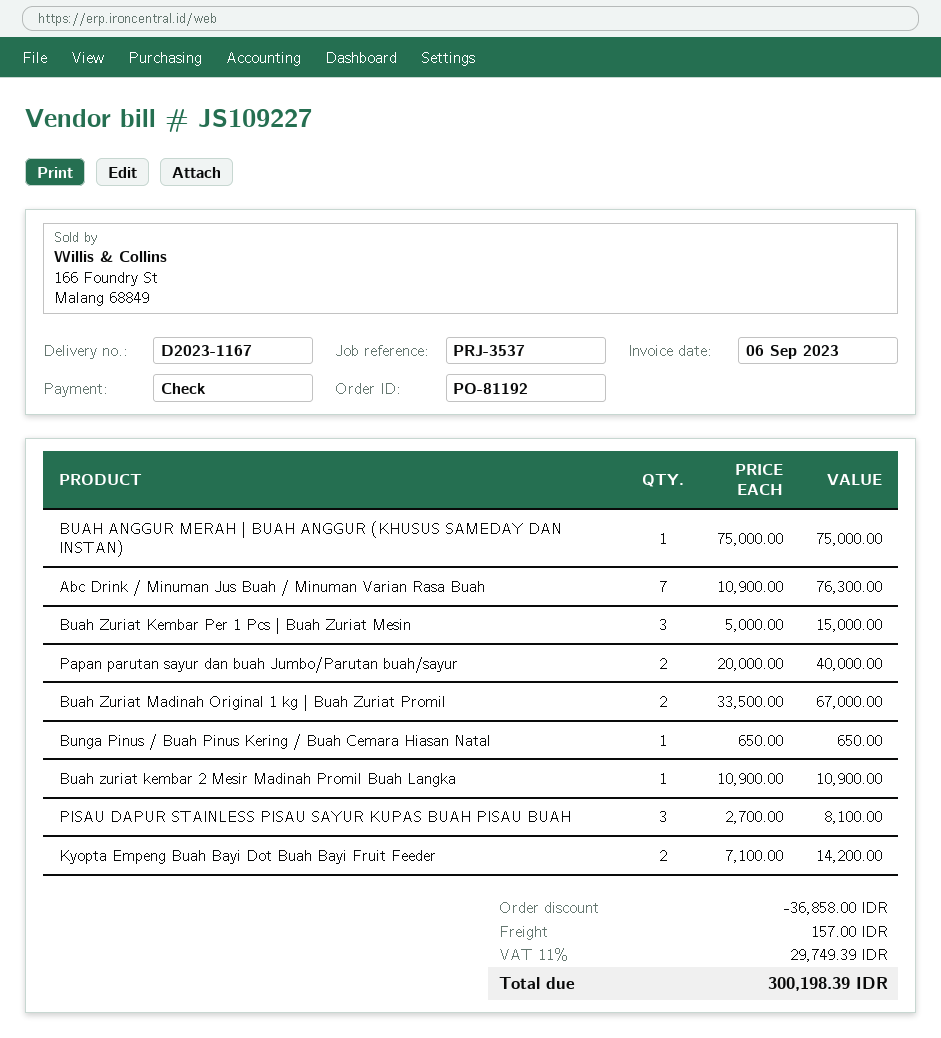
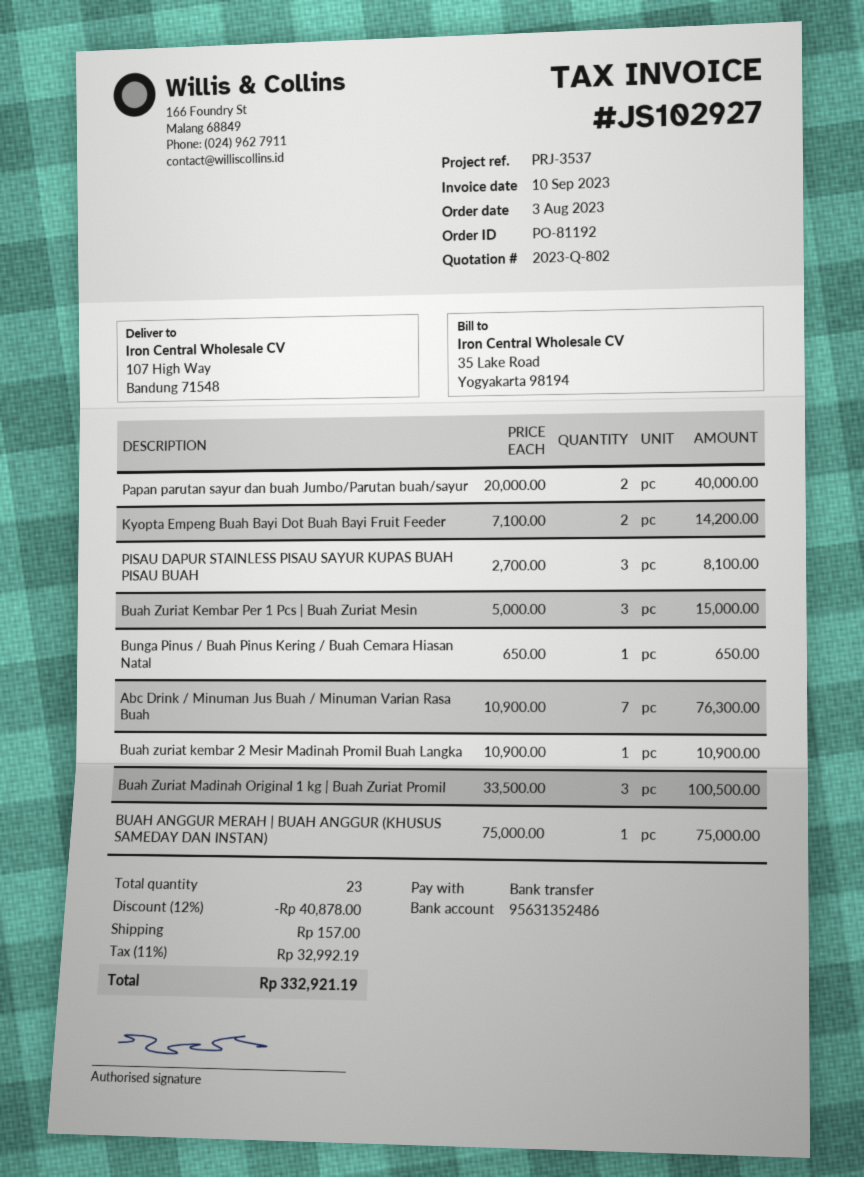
invoice number: JS109227 -> JS102927
invoice date: 2023-09-06 -> 2023-09-10
payment method: cheque -> bank transfer
Buah Zuriat Madinah Original 1 kg | Buah Zuriat Promil: 2 x 33500.00 = 67000.00 -> 3 x 33500.00 = 100500.00
discount: 36858.00 -> 40878.00
tax: 11% = 29749.39 -> 11% = 32992.19
total: 300198.39 -> 332921.19

